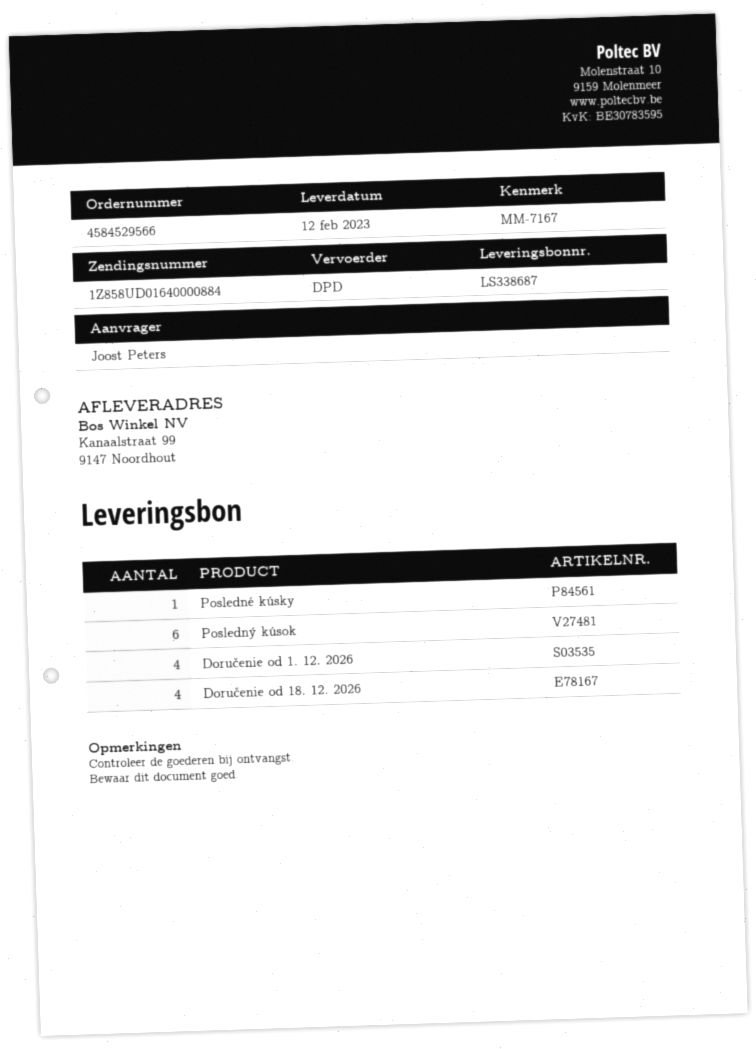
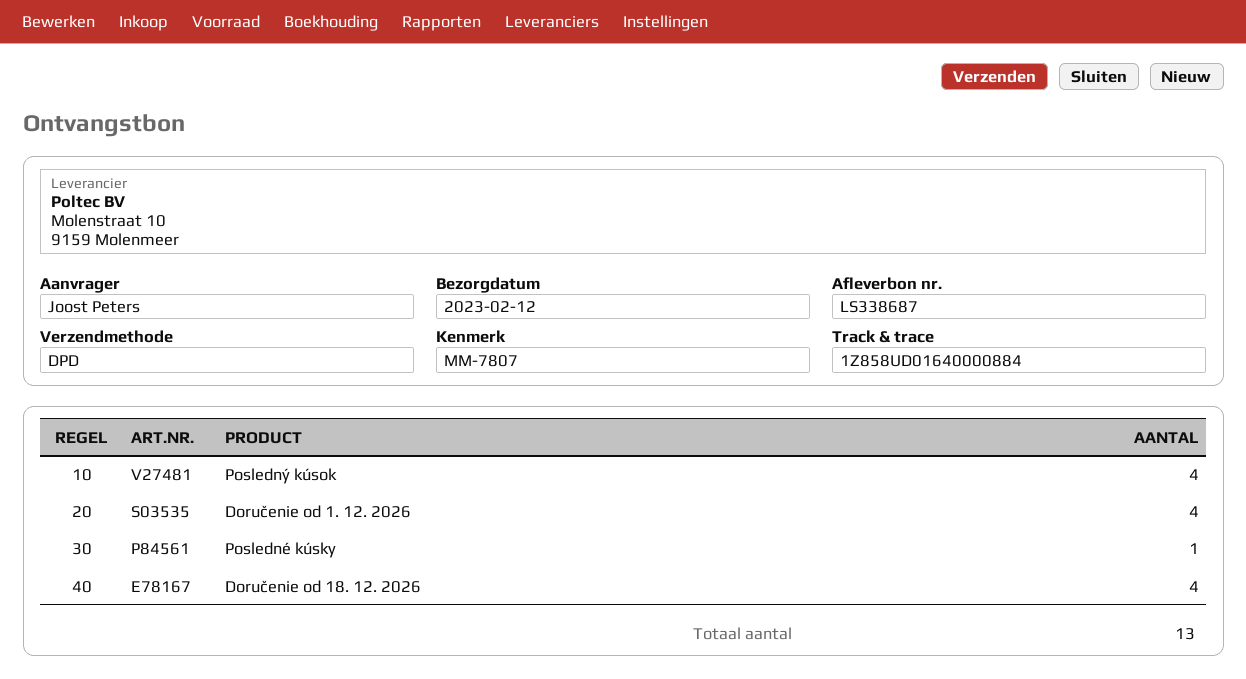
reference: MM-7167 -> MM-7807
Posledný kúsok: 6 -> 4

